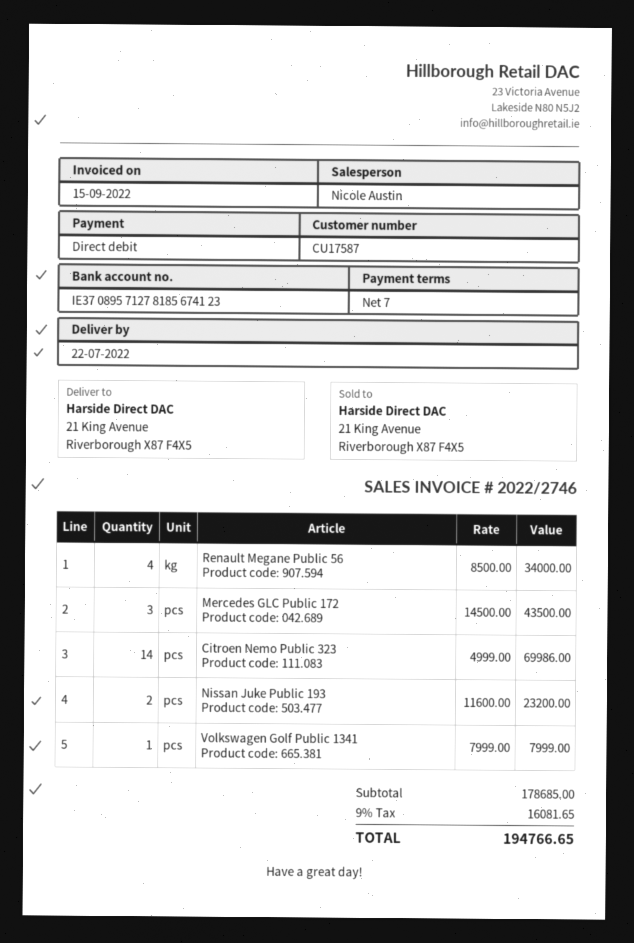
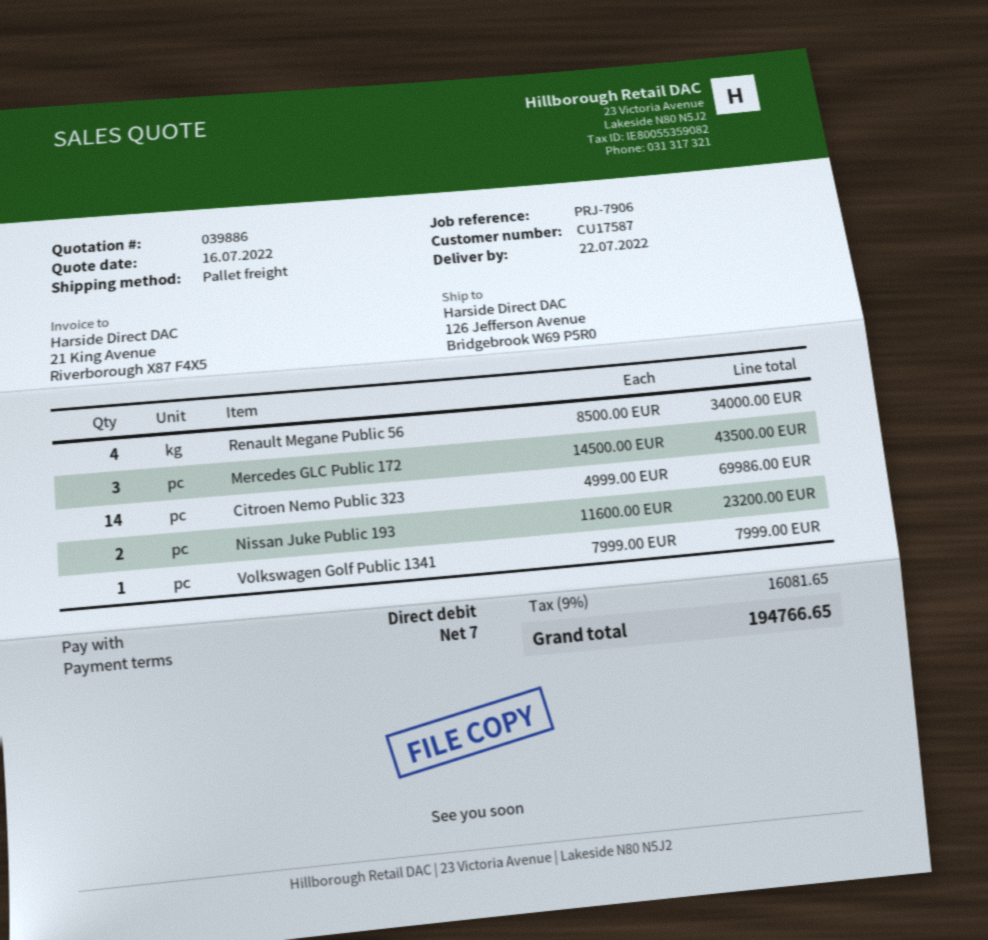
ship to: 21 King Avenue, Riverborough X87 F4X5 -> 126 Jefferson Avenue, Bridgebrook W69 P5R0

